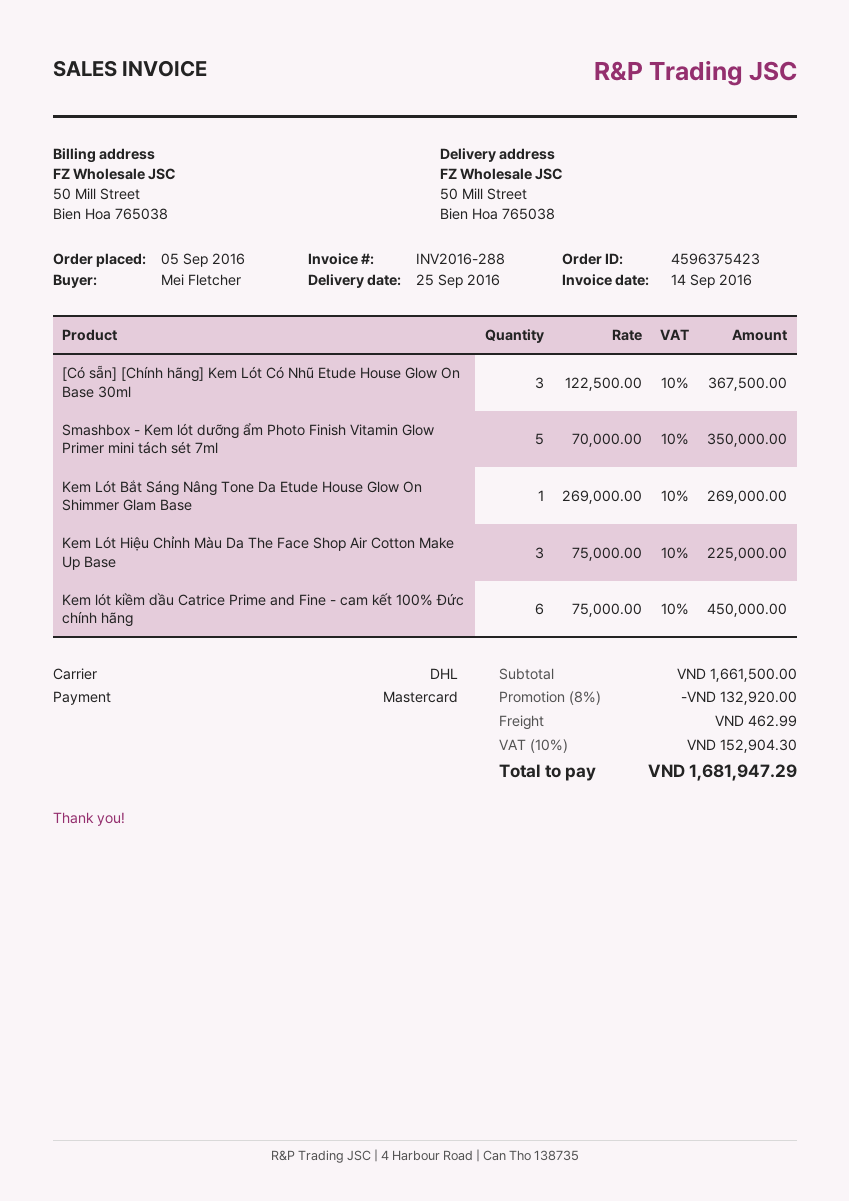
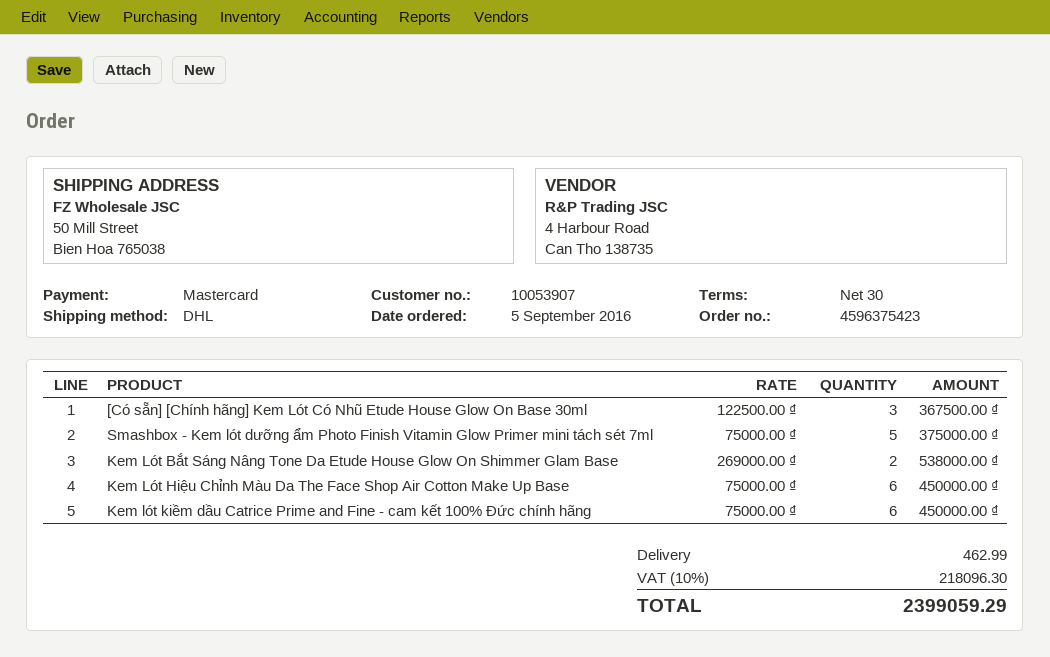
Smashbox - Kem lót dưỡng ẩm Photo Finish Vitamin Glow Primer mini tách sét 7ml: 5 x 70000.00 = 350000.00 -> 5 x 75000.00 = 375000.00
Kem Lót Bắt Sáng Nâng Tone Da Etude House Glow On Shimmer Glam Base: 1 x 269000.00 = 269000.00 -> 2 x 269000.00 = 538000.00
Kem Lót Hiệu Chỉnh Màu Da The Face Shop Air Cotton Make Up Base: 3 x 75000.00 = 225000.00 -> 6 x 75000.00 = 450000.00
discount: 8% = 132920.00 -> none
tax: 10% = 152904.30 -> 10% = 218096.30
total: 1681947.29 -> 2399059.29

